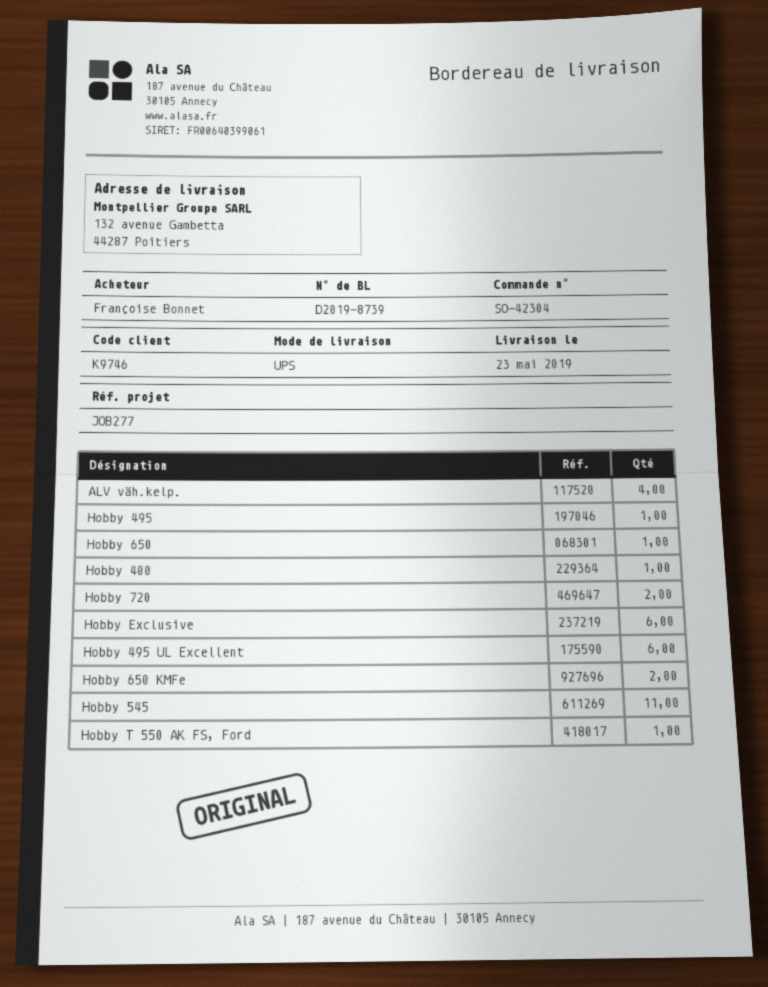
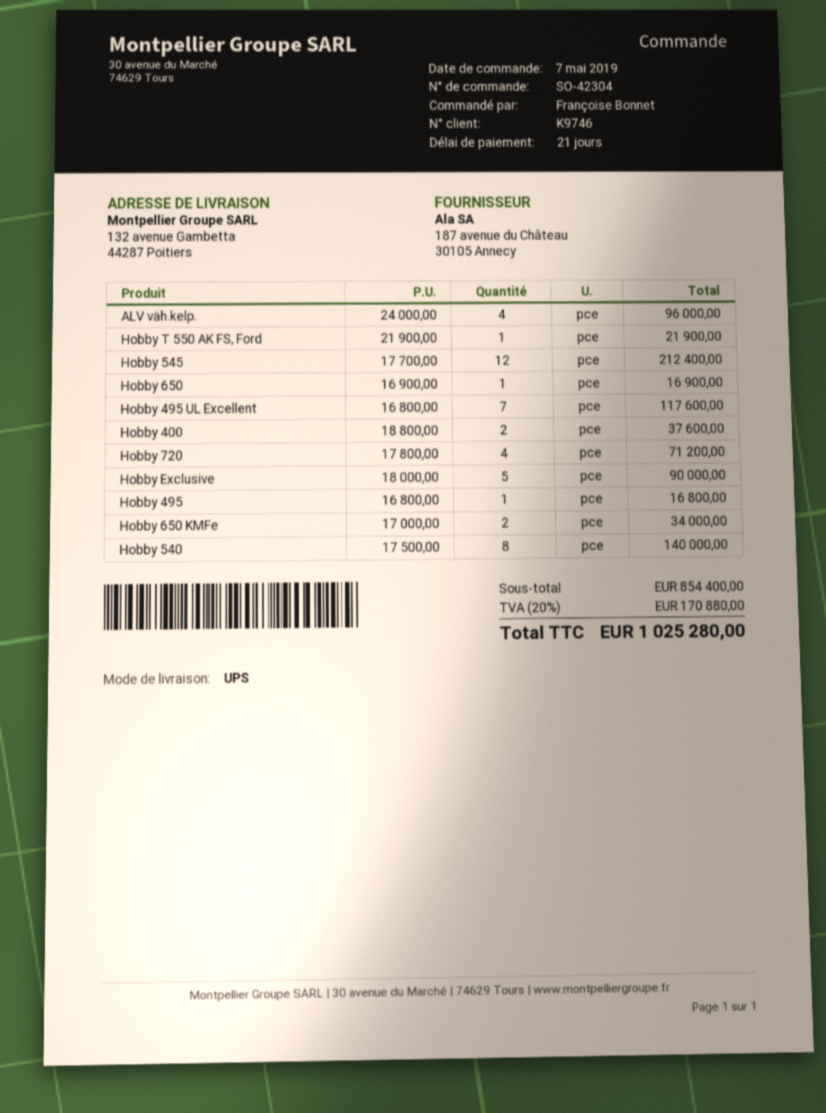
Hobby 400: 1 -> 2
Hobby 720: 2 -> 4
Hobby Exclusive: 6 -> 5
Hobby 495 UL Excellent: 6 -> 7
Hobby 545: 11 -> 12
Hobby 540: none -> 8

